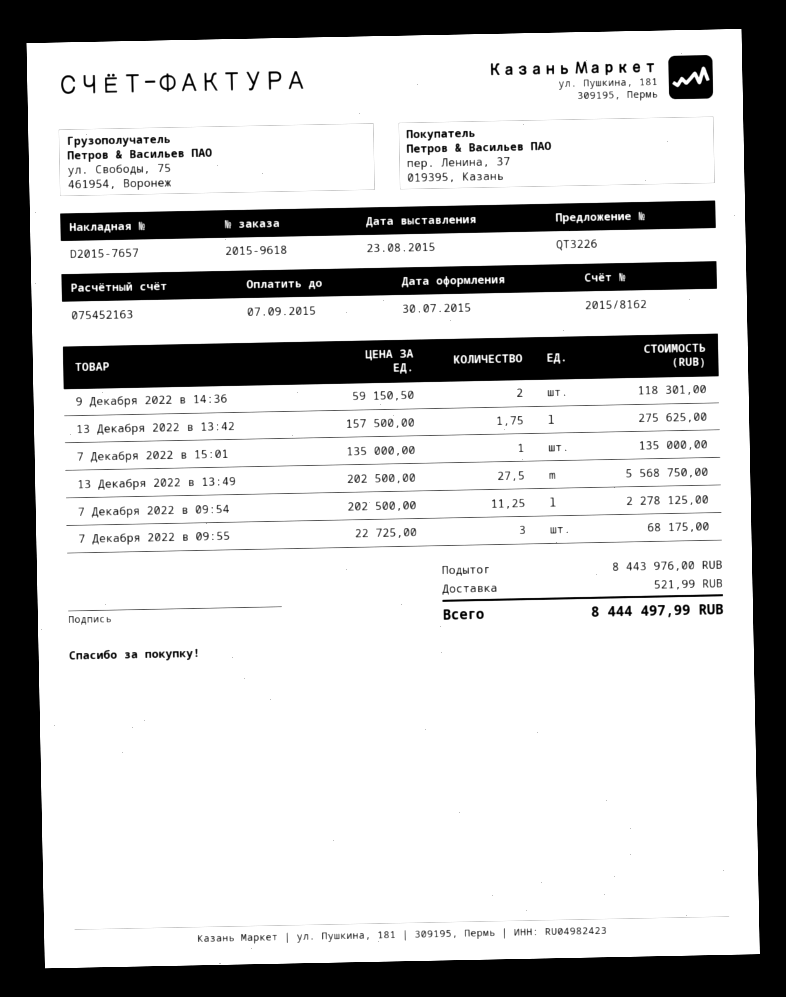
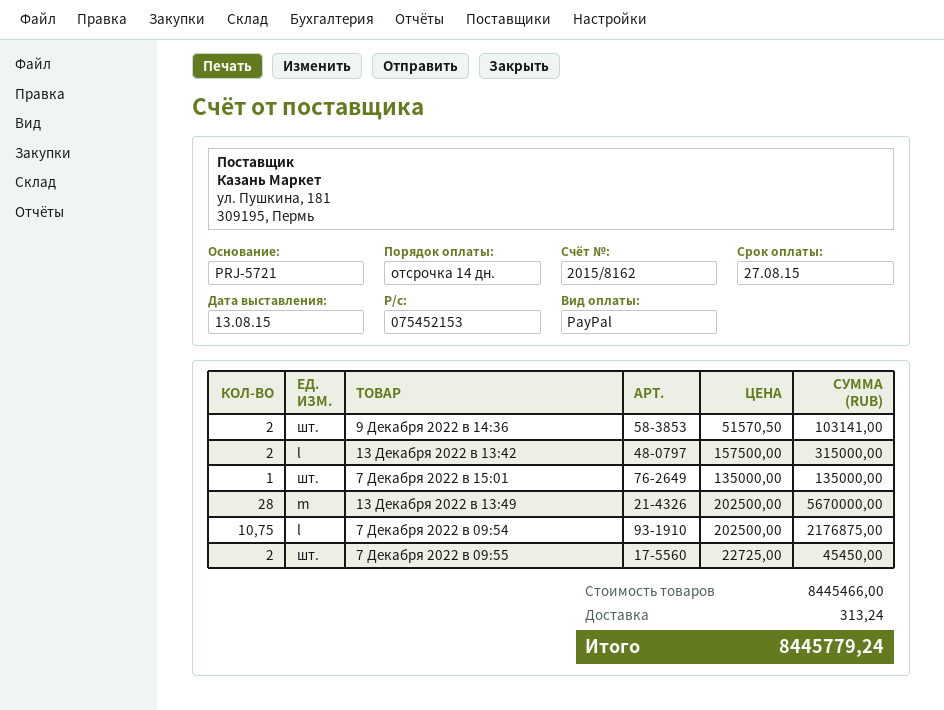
invoice date: 2015-08-23 -> 2015-08-13
due date: 2015-09-07 -> 2015-08-27
bank account: 075452163 -> 075452153
9 Декабря 2022 в 14:36: 2 x 59150.50 = 118301.00 -> 2 x 51570.50 = 103141.00
13 Декабря 2022 в 13:42: 1.75 x 157500.00 = 275625.00 -> 2 x 157500.00 = 315000.00
13 Декабря 2022 в 13:49: 27.5 x 202500.00 = 5568750.00 -> 28 x 202500.00 = 5670000.00
7 Декабря 2022 в 09:54: 11.25 x 202500.00 = 2278125.00 -> 10.75 x 202500.00 = 2176875.00
7 Декабря 2022 в 09:55: 3 x 22725.00 = 68175.00 -> 2 x 22725.00 = 45450.00
subtotal: 8443976.00 -> 8445466.00
shipping: 521.99 -> 313.24
total: 8444497.99 -> 8445779.24

